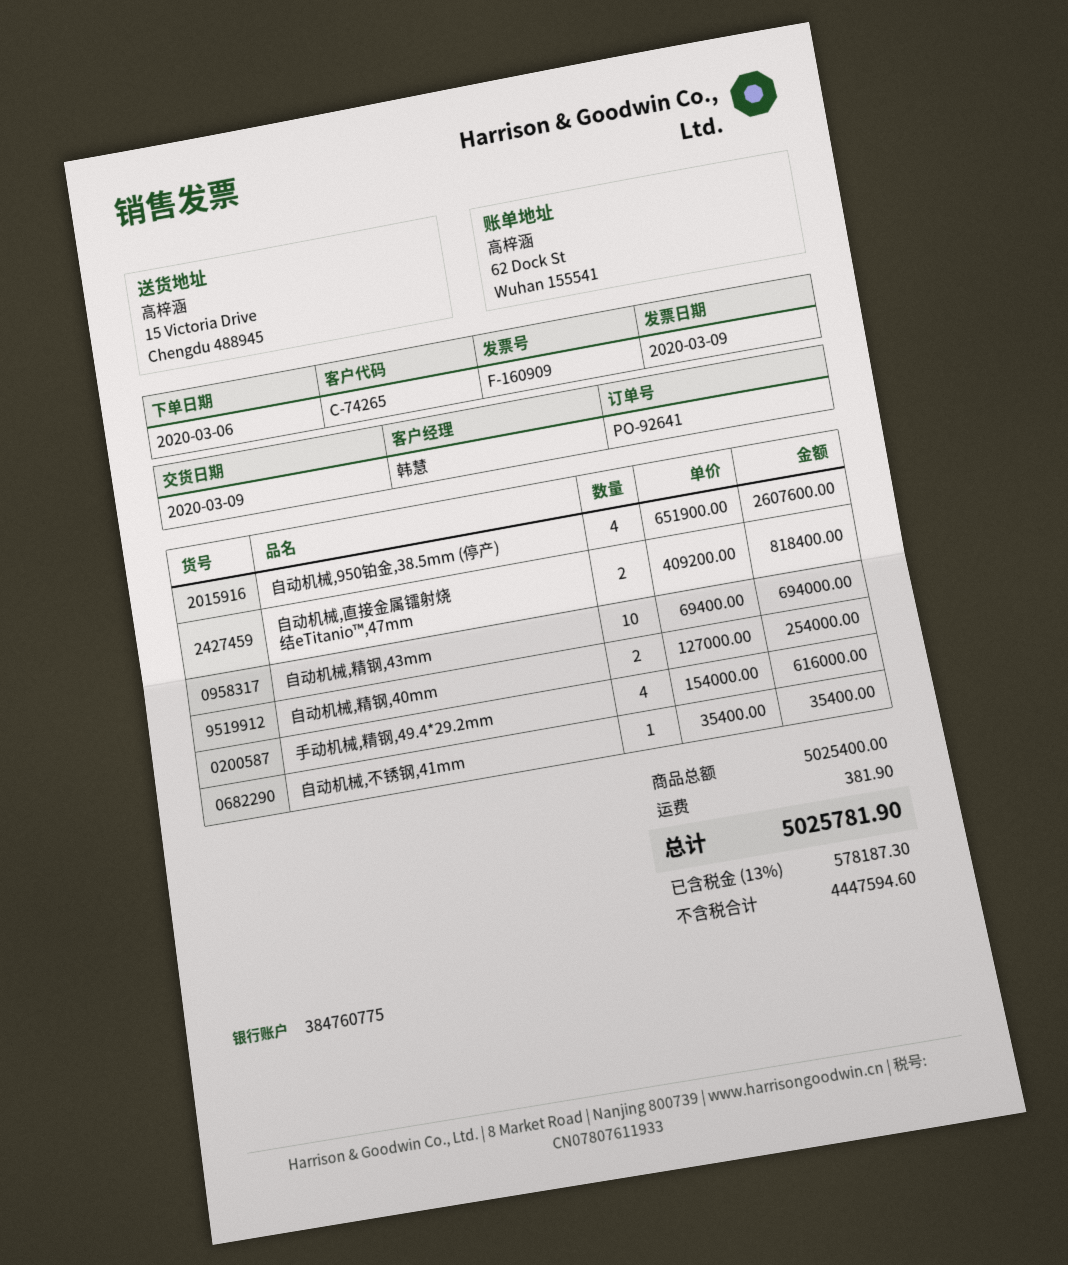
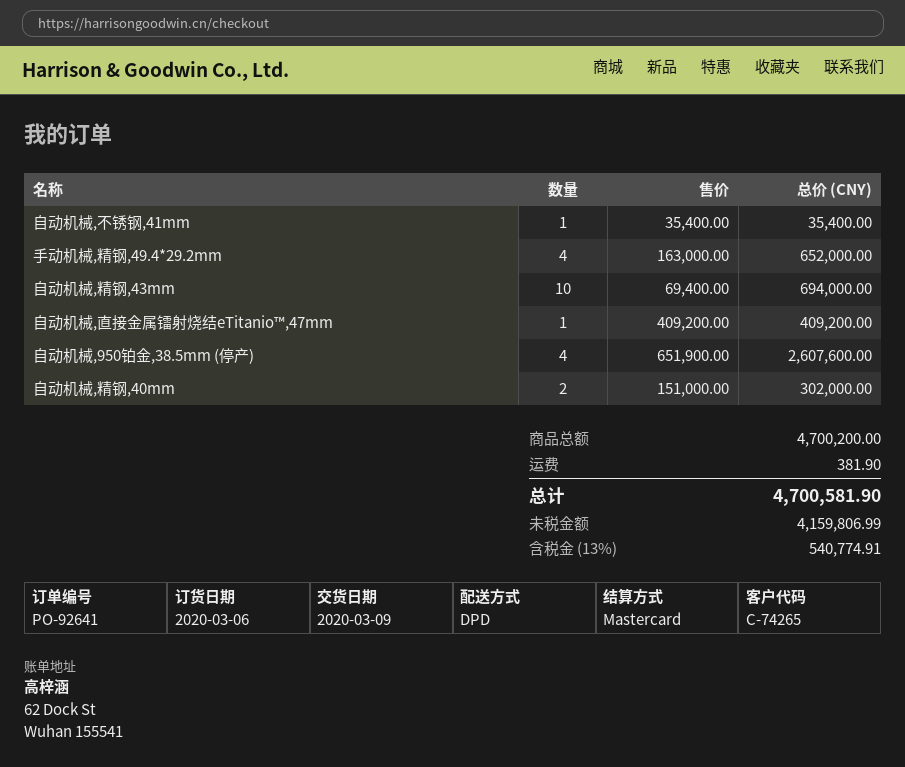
自动机械,直接金属镭射烧结eTitanio™,47mm: 2 x 409200.00 = 818400.00 -> 1 x 409200.00 = 409200.00
自动机械,精钢,40mm: 2 x 127000.00 = 254000.00 -> 2 x 151000.00 = 302000.00
手动机械,精钢,49.4*29.2mm: 4 x 154000.00 = 616000.00 -> 4 x 163000.00 = 652000.00
subtotal: 5025400.00 -> 4700200.00
net: 4447594.60 -> 4159806.99
tax: 13% = 578187.30 -> 13% = 540774.91
total: 5025781.90 -> 4700581.90

